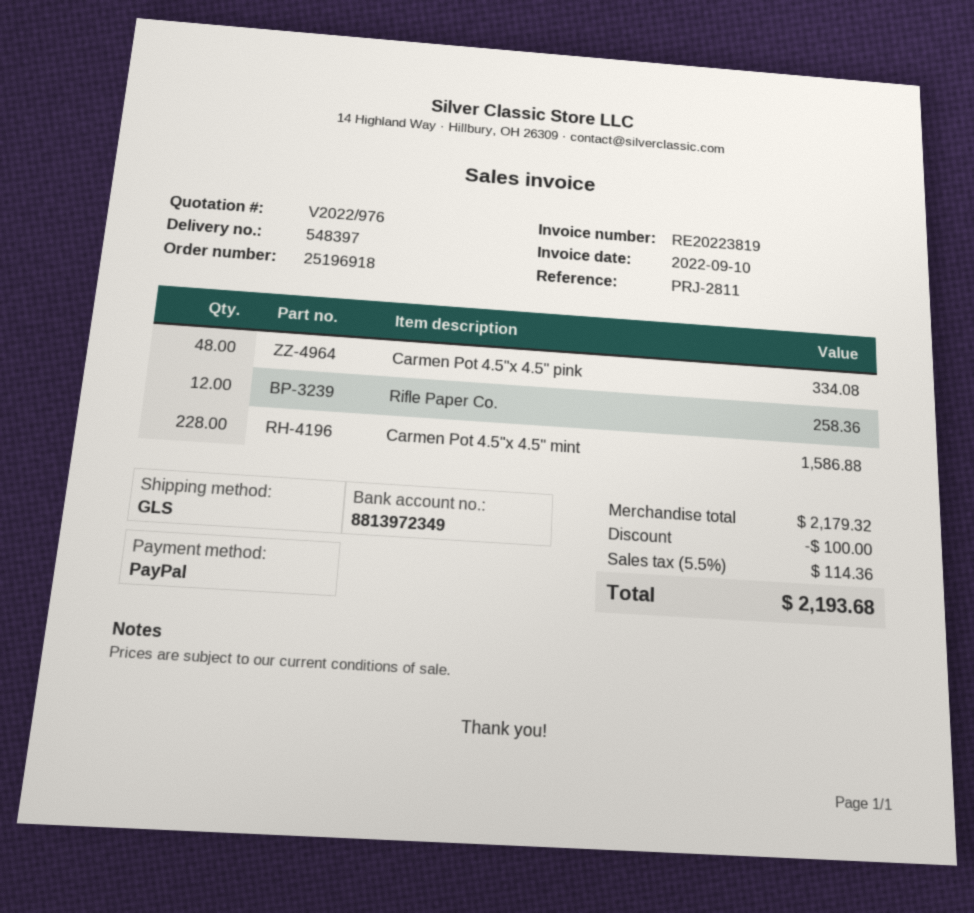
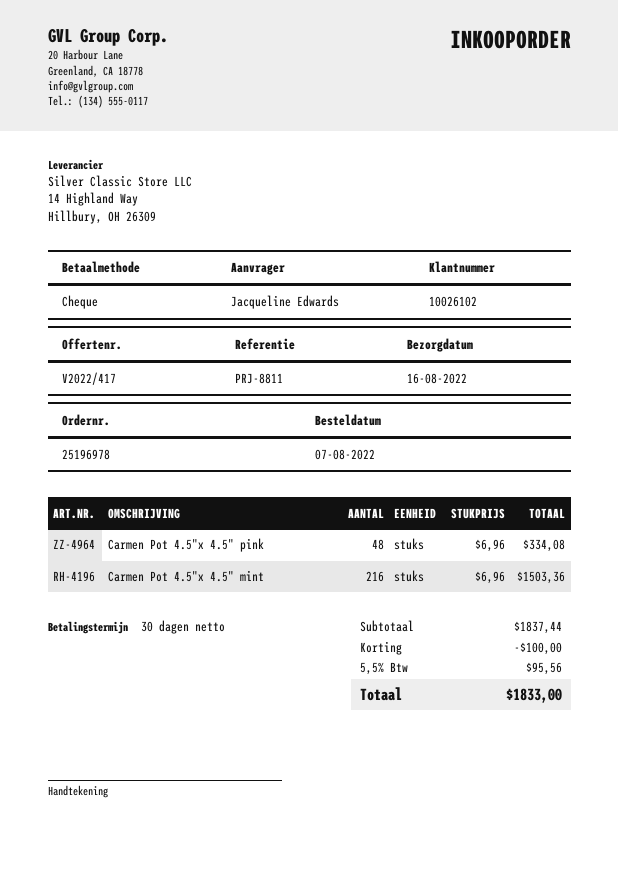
quote number: V2022/976 -> V2022/417
order number: 25196918 -> 25196978
reference: PRJ-2811 -> PRJ-8811
payment method: PayPal -> cheque
Rifle Paper Co.: 12 for 258.36 -> none
Carmen Pot 4.5"x 4.5" mint: 228 for 1586.88 -> 216 for 1503.36
subtotal: 2179.32 -> 1837.44
tax: 5.5% = 114.36 -> 5.5% = 95.56
total: 2193.68 -> 1833.00

